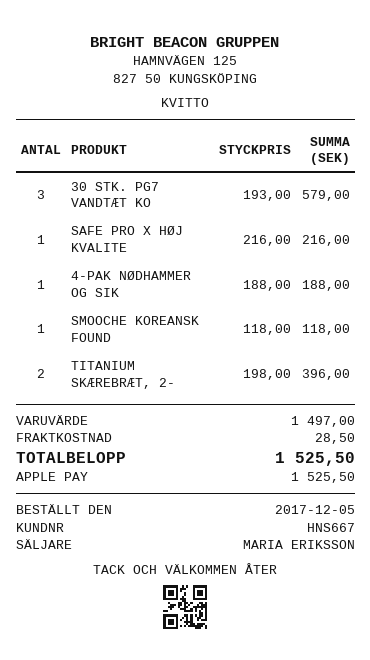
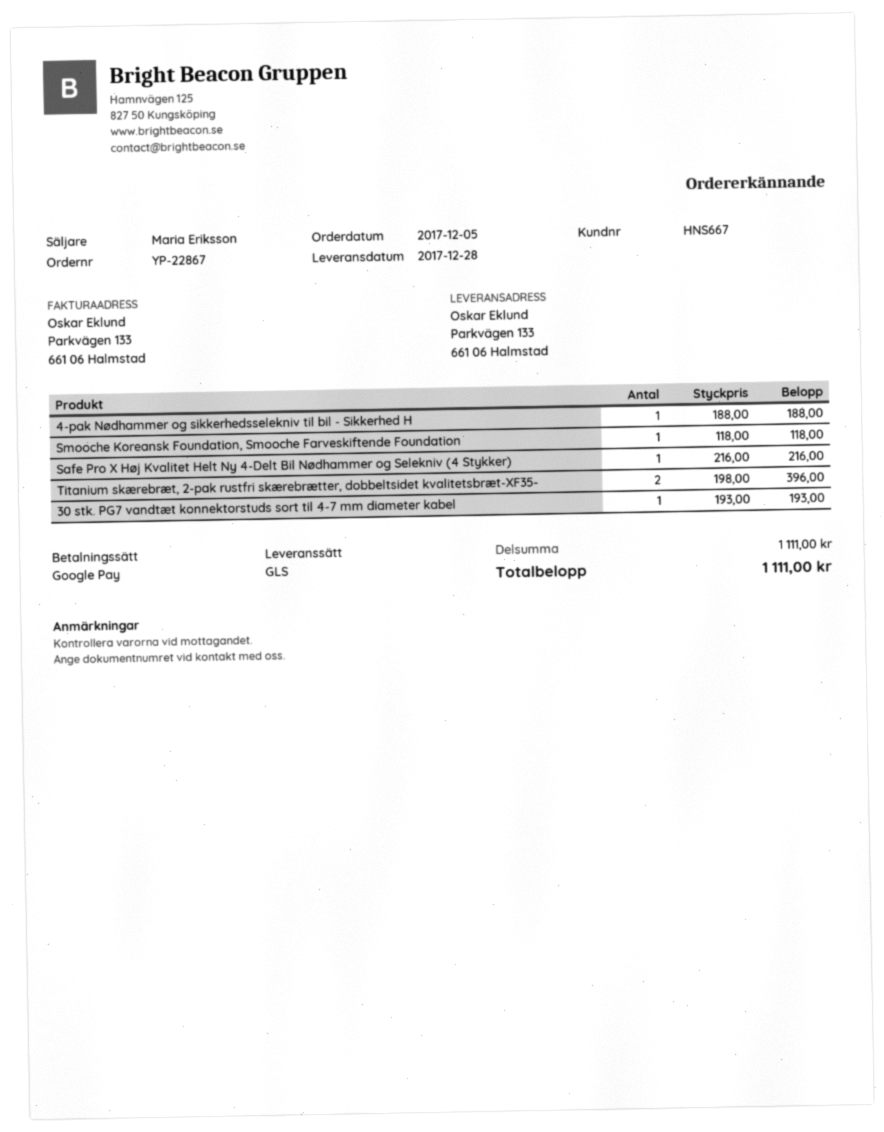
payment method: Apple Pay -> Google Pay
30 STK. PG7 VANDTÆT KO: 3 x 193.00 = 579.00 -> 1 x 193.00 = 193.00
subtotal: 1497.00 -> 1111.00
shipping: 28.50 -> none
total: 1525.50 -> 1111.00

